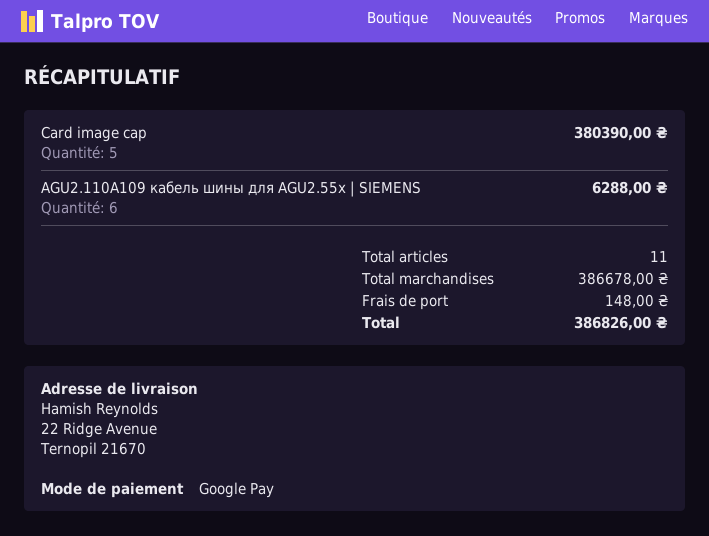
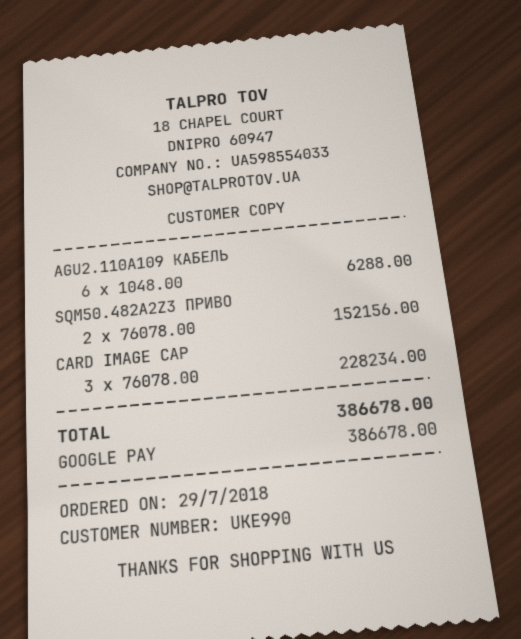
Card image cap: 5 for 380390.00 -> 3 for 228234.00
SQM50.482A2Z3 ПРИВО: none -> 2 for 152156.00
shipping: 148.00 -> none
total: 386826.00 -> 386678.00

